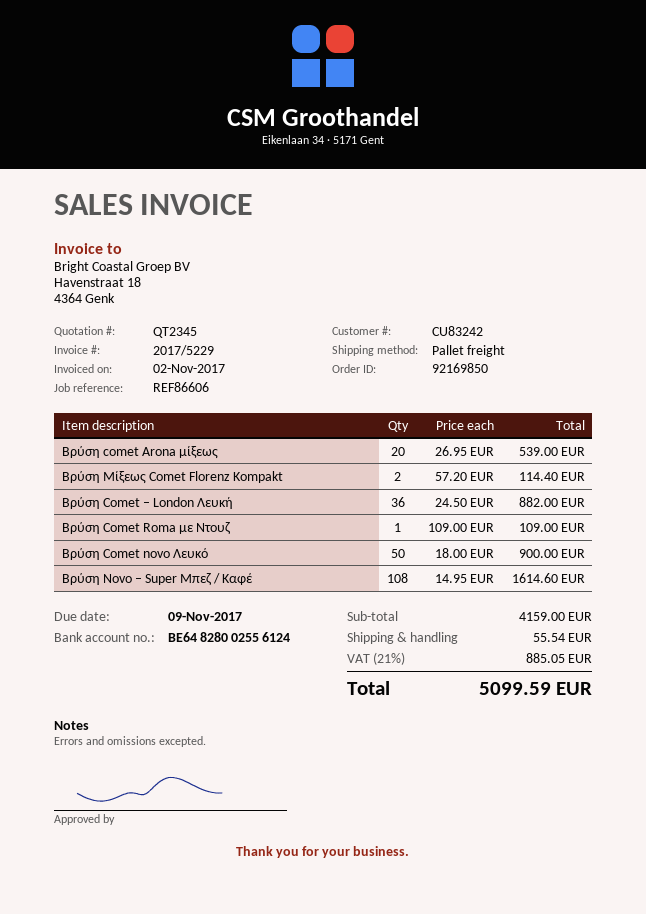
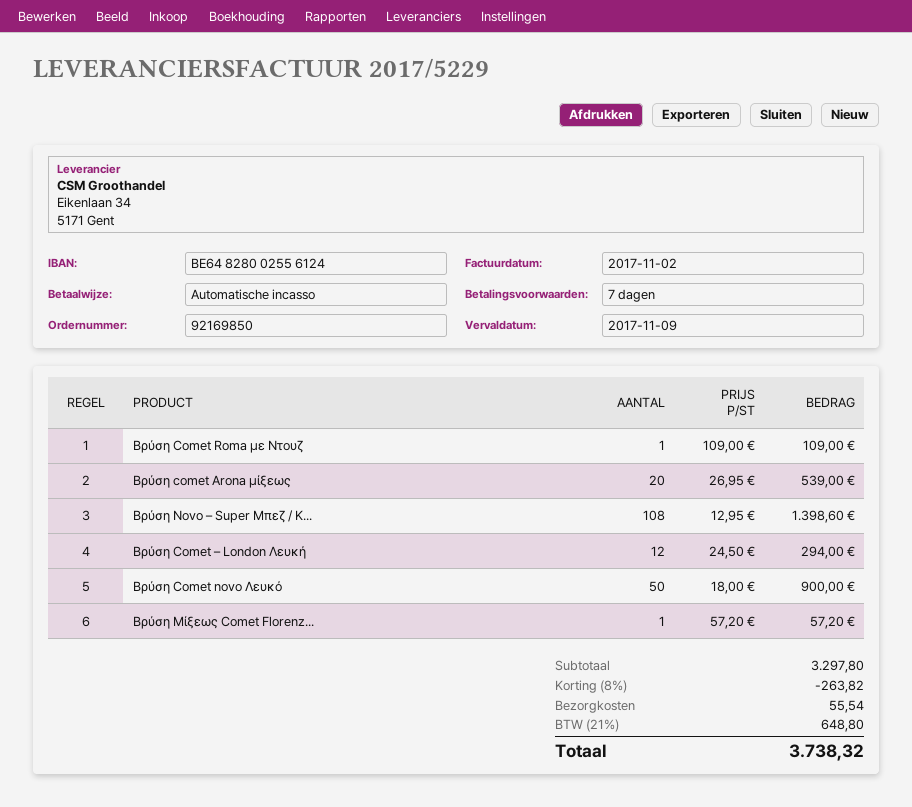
Bρύση Μίξεως Comet Florenz Kompakt: 2 x 57.20 = 114.40 -> 1 x 57.20 = 57.20
Βρύση Comet – London Λευκή: 36 x 24.50 = 882.00 -> 12 x 24.50 = 294.00
Bρύση Novo – Super Μπεζ / Καφέ: 108 x 14.95 = 1614.60 -> 108 x 12.95 = 1398.60
subtotal: 4159.00 -> 3297.80
discount: none -> 8% = 263.82
tax: 21% = 885.05 -> 21% = 648.80
total: 5099.59 -> 3738.32

